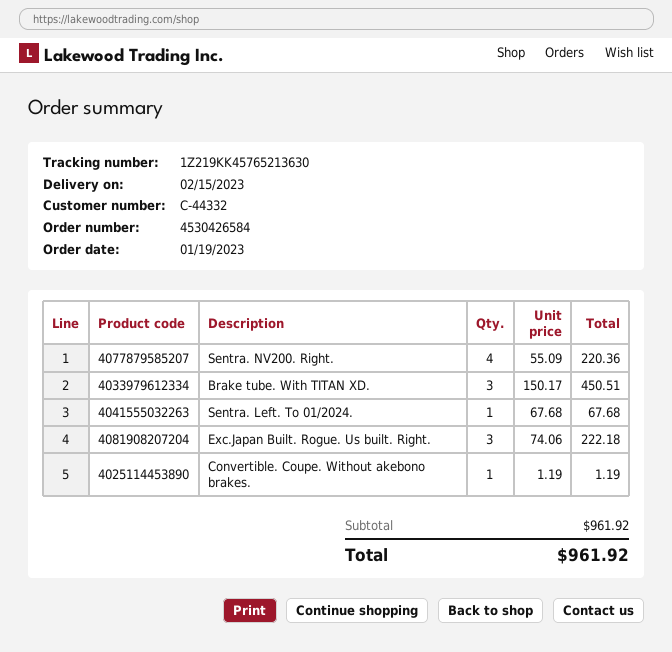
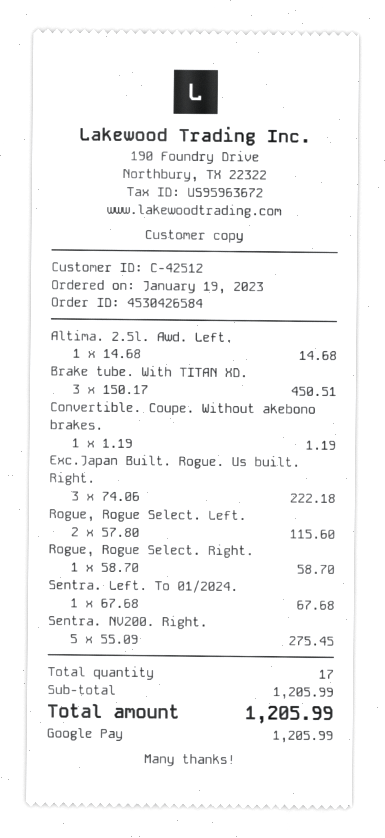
customer number: C-44332 -> C-42512
Sentra. NV200. Right.: 4 x 55.09 = 220.36 -> 5 x 55.09 = 275.45
Altima. 2.5l. Awd. Left.: none -> 1 x 14.68 = 14.68
Rogue, Rogue Select. Left.: none -> 2 x 57.80 = 115.60
Rogue, Rogue Select. Right.: none -> 1 x 58.70 = 58.70
subtotal: 961.92 -> 1205.99
total: 961.92 -> 1205.99

